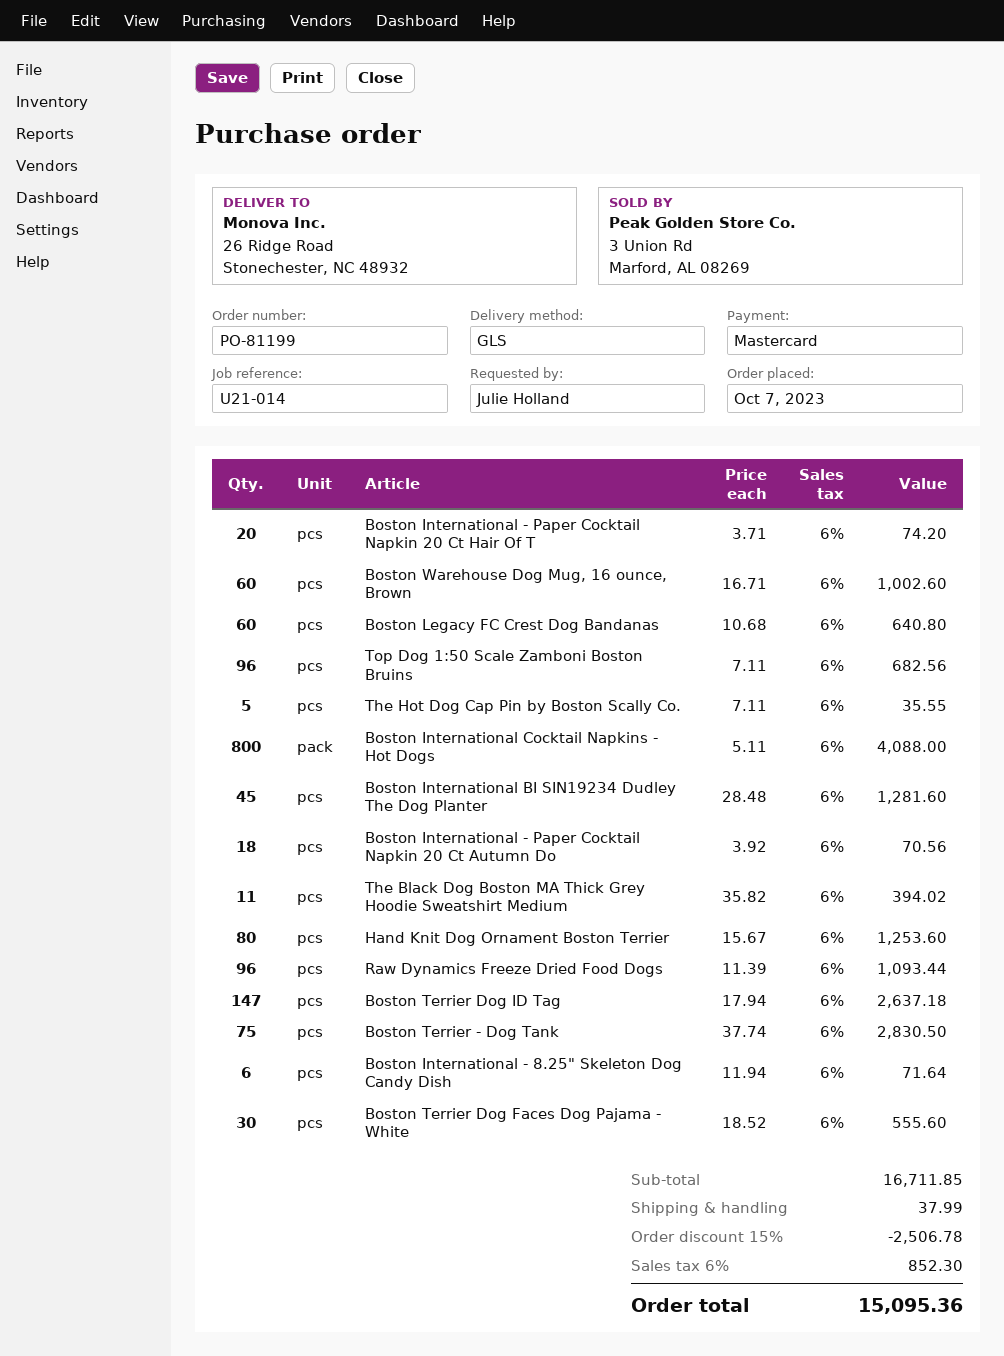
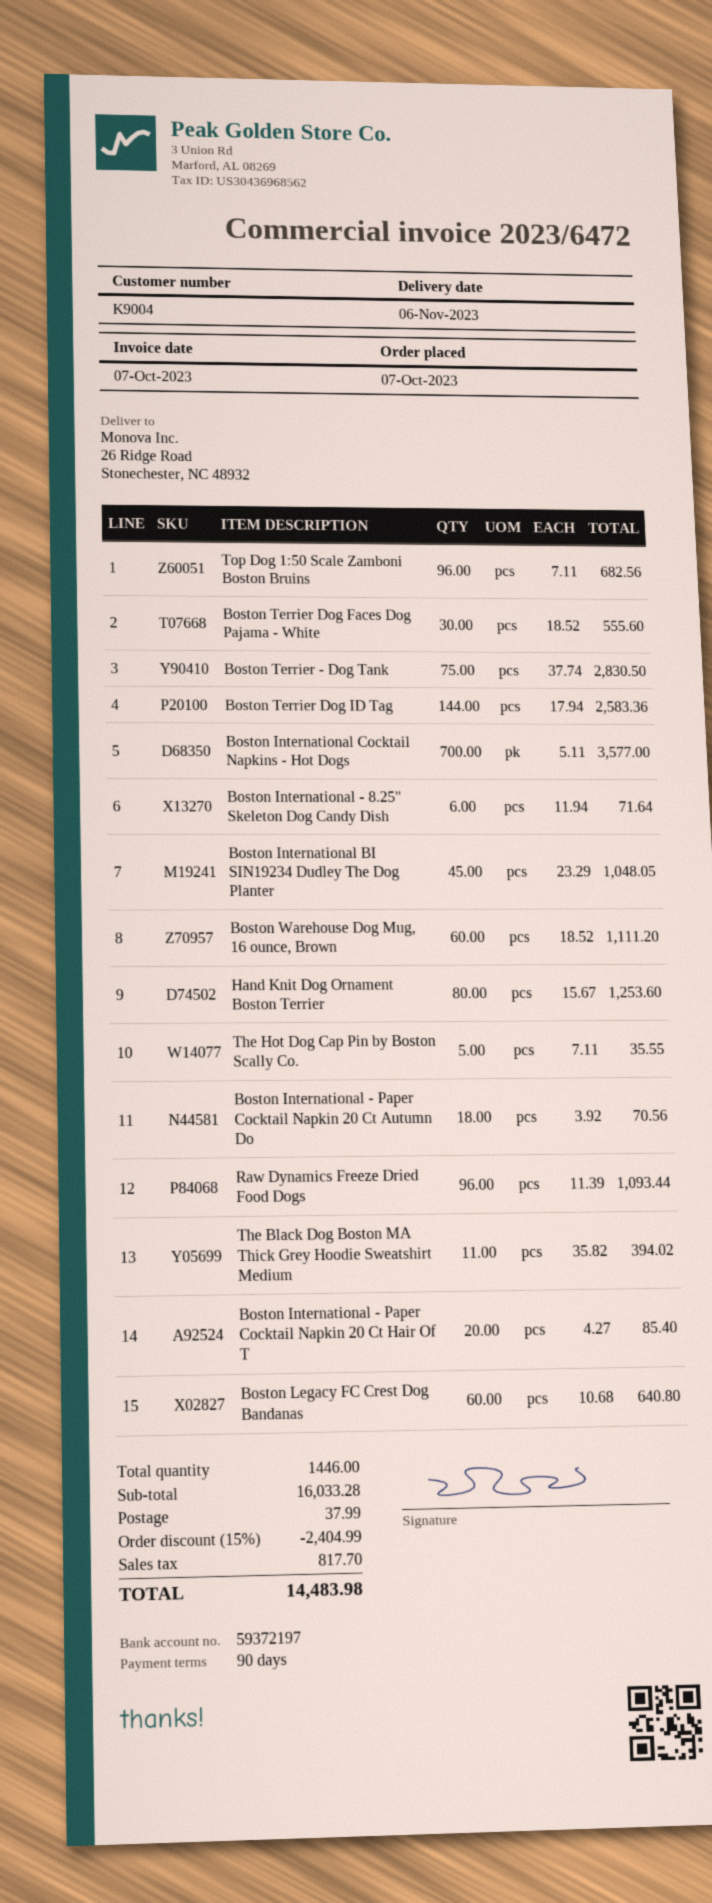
Boston International - Paper Cocktail Napkin 20 Ct Hair Of T: 20 x 3.71 = 74.20 -> 20 x 4.27 = 85.40
Boston Warehouse Dog Mug, 16 ounce, Brown: 60 x 16.71 = 1002.60 -> 60 x 18.52 = 1111.20
Boston International Cocktail Napkins - Hot Dogs: 800 x 5.11 = 4088.00 -> 700 x 5.11 = 3577.00
Boston International BI SIN19234 Dudley The Dog Planter: 45 x 28.48 = 1281.60 -> 45 x 23.29 = 1048.05
Boston Terrier Dog ID Tag: 147 x 17.94 = 2637.18 -> 144 x 17.94 = 2583.36
subtotal: 16711.85 -> 16033.28
discount: 15% = 2506.78 -> 15% = 2404.99
tax: 852.30 -> 817.70
total: 15095.36 -> 14483.98

